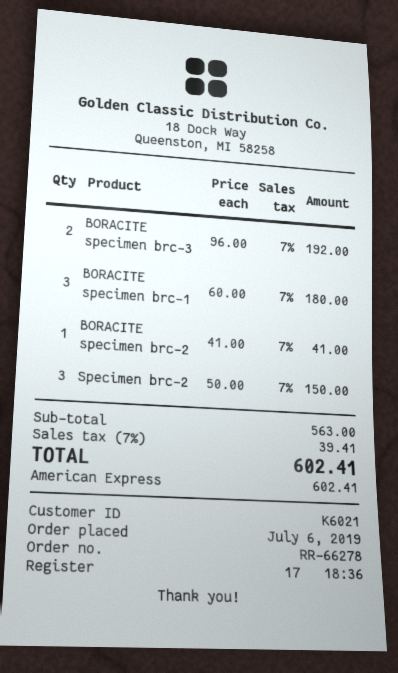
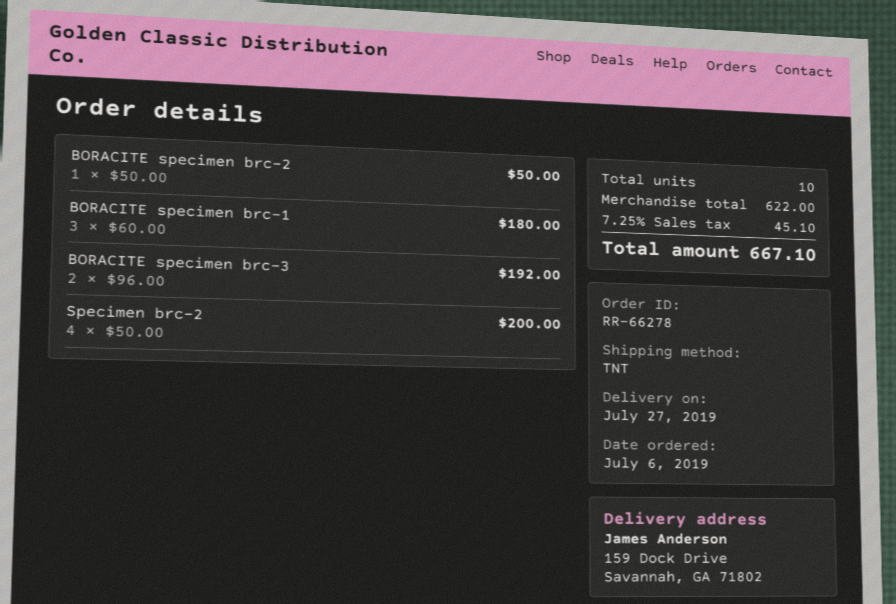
BORACITE specimen brc-2: 1 x 41.00 = 41.00 -> 1 x 50.00 = 50.00
Specimen brc-2: 3 x 50.00 = 150.00 -> 4 x 50.00 = 200.00
subtotal: 563.00 -> 622.00
tax: 7% = 39.41 -> 7.25% = 45.10
total: 602.41 -> 667.10

